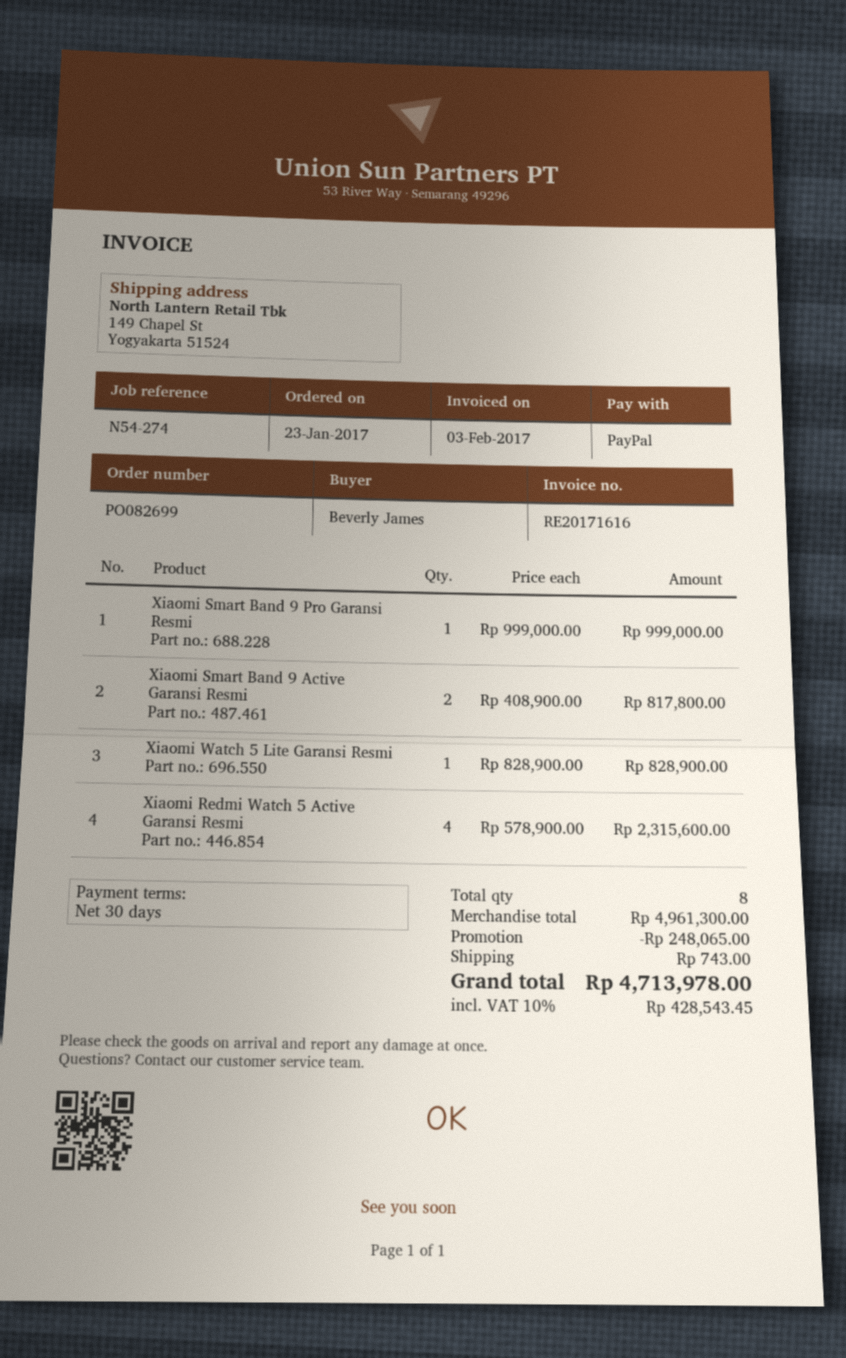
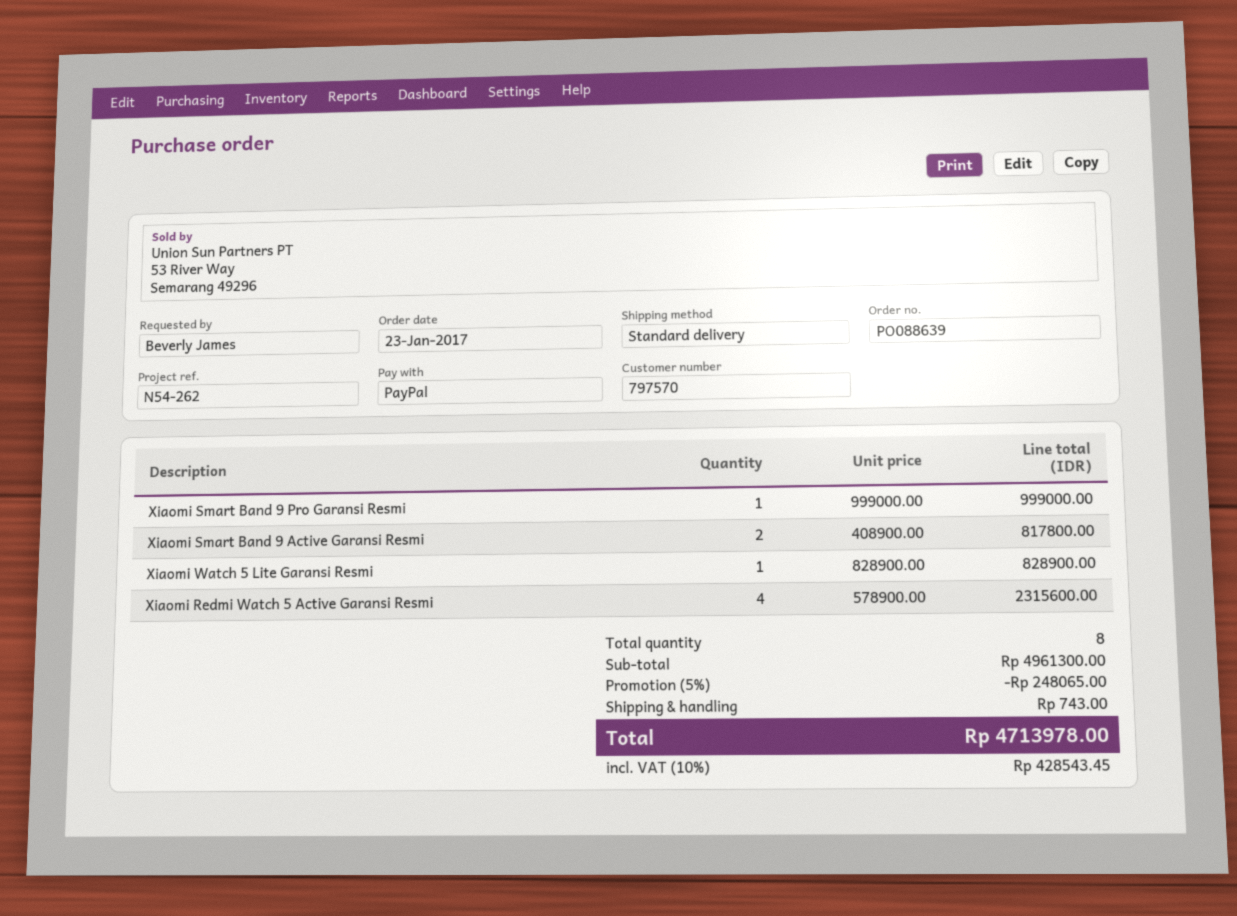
order number: PO082699 -> PO088639
reference: N54-274 -> N54-262

